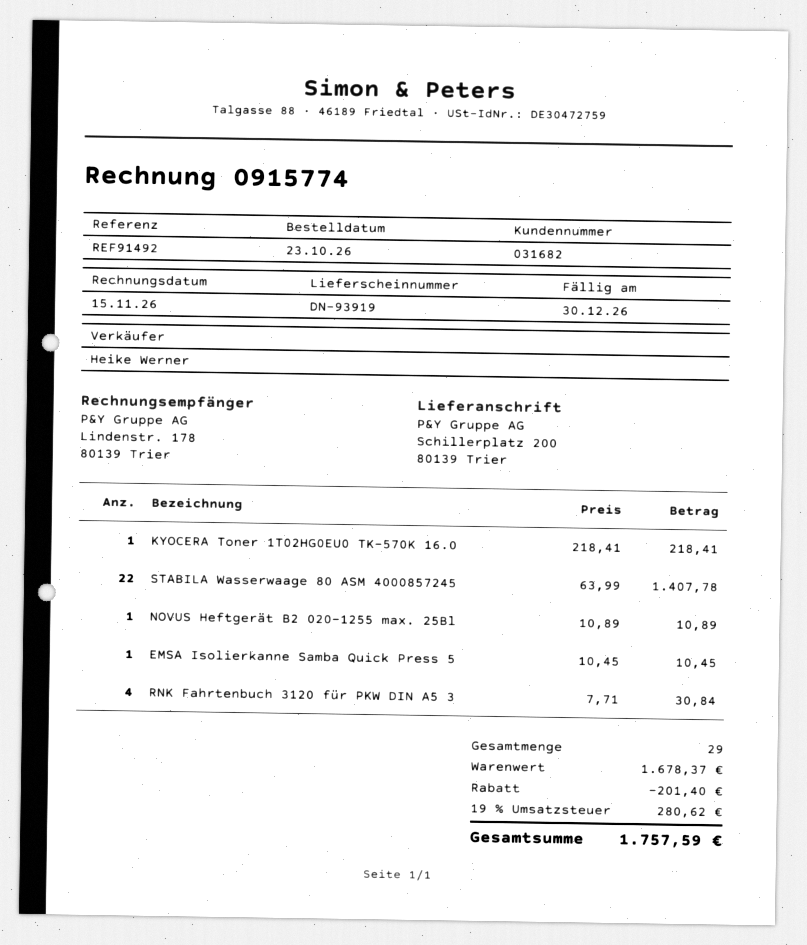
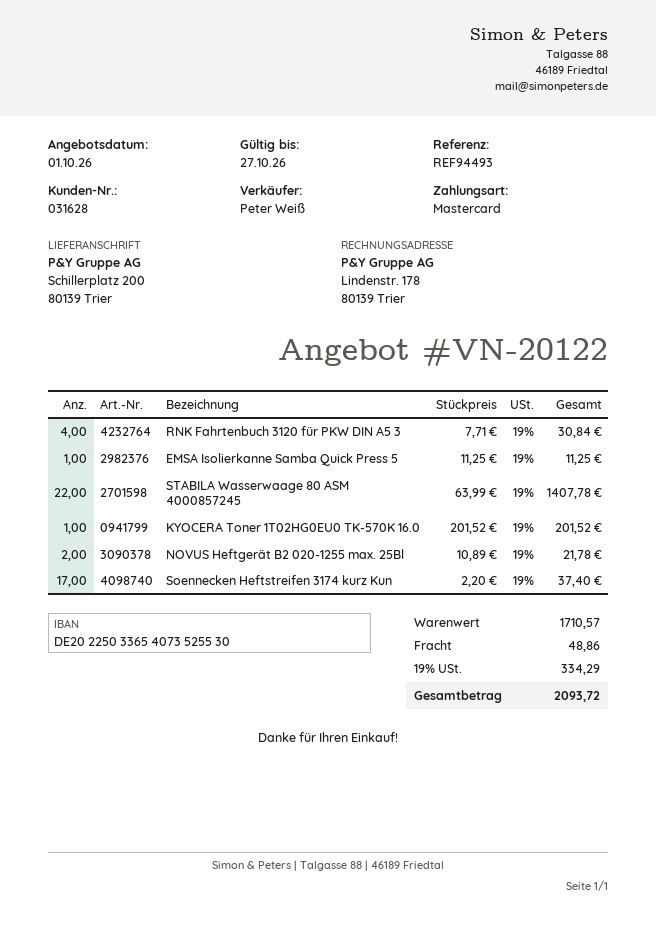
customer number: 031682 -> 031628
reference: REF91492 -> REF94493
sales rep: Heike Werner -> Peter Weiß
KYOCERA Toner 1T02HG0EU0 TK-570K 16.0: 1 x 218.41 = 218.41 -> 1 x 201.52 = 201.52
NOVUS Heftgerät B2 020-1255 max. 25Bl: 1 x 10.89 = 10.89 -> 2 x 10.89 = 21.78
EMSA Isolierkanne Samba Quick Press 5: 1 x 10.45 = 10.45 -> 1 x 11.25 = 11.25
Soennecken Heftstreifen 3174 kurz Kun: none -> 17 x 2.20 = 37.40
subtotal: 1678.37 -> 1710.57
discount: 201.40 -> none
shipping: none -> 48.86
tax: 19% = 280.62 -> 19% = 334.29
total: 1757.59 -> 2093.72

